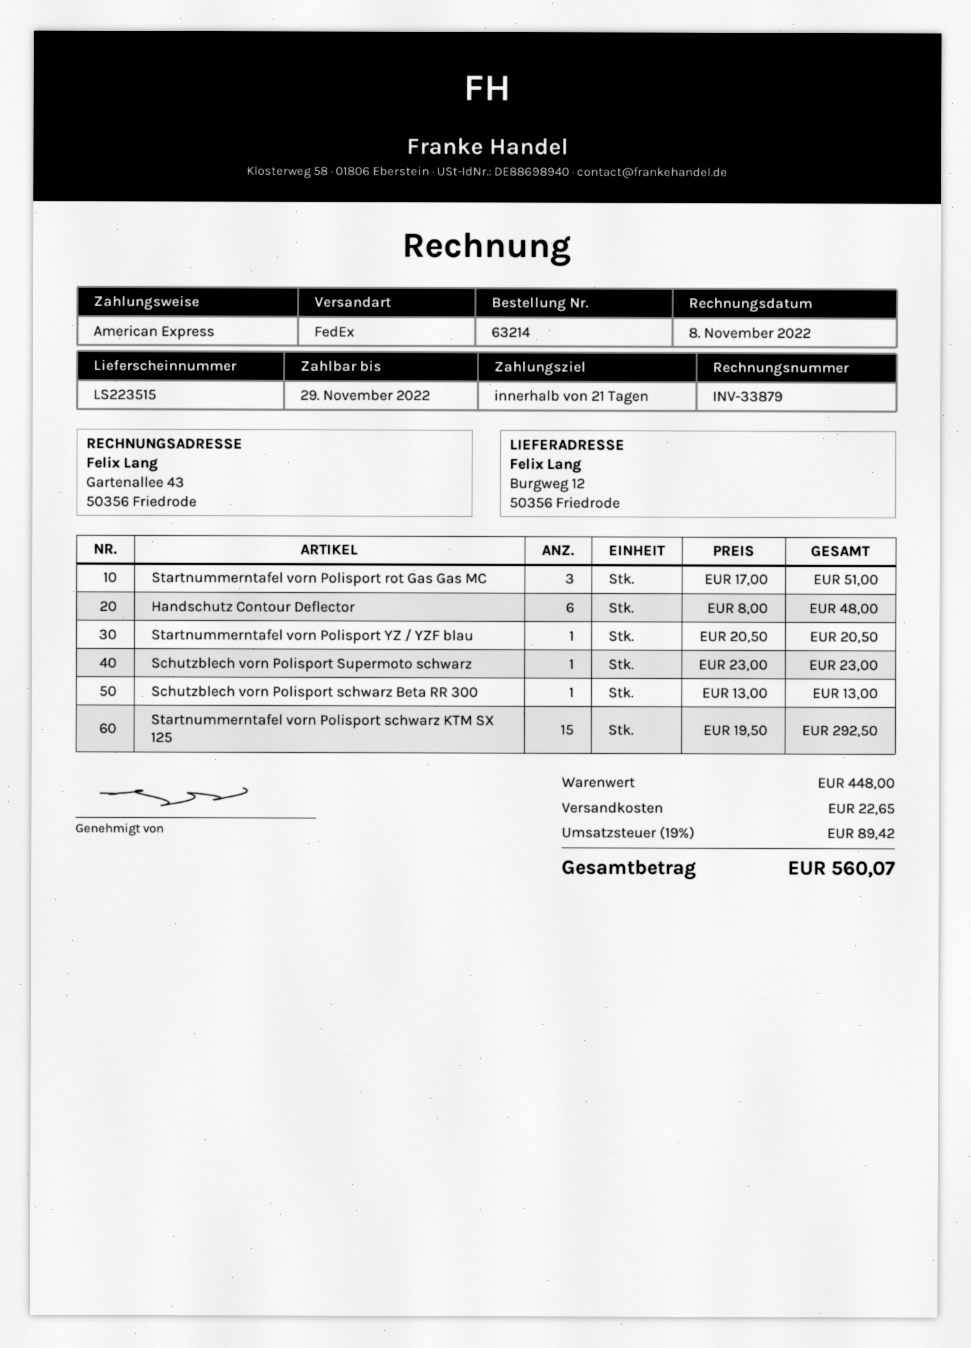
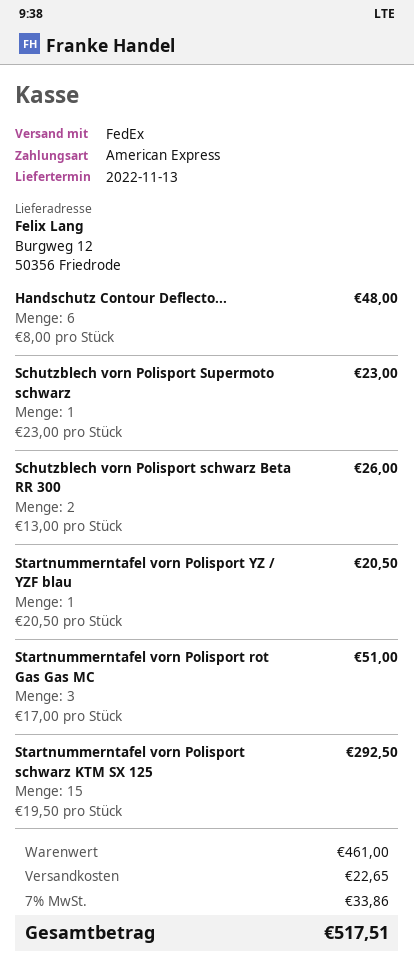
Schutzblech vorn Polisport schwarz Beta RR 300: 1 x 13.00 = 13.00 -> 2 x 13.00 = 26.00
subtotal: 448.00 -> 461.00
tax: 19% = 89.42 -> 7% = 33.86
total: 560.07 -> 517.51

